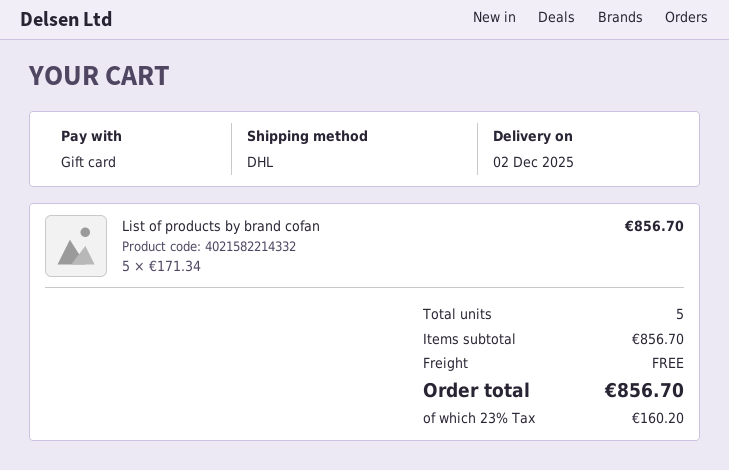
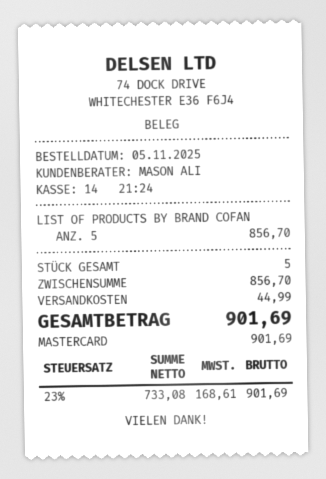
payment method: gift card -> Mastercard
shipping: 0.00 -> 44.99
tax: 23% = 160.20 -> 23% = 168.61
total: 856.70 -> 901.69

